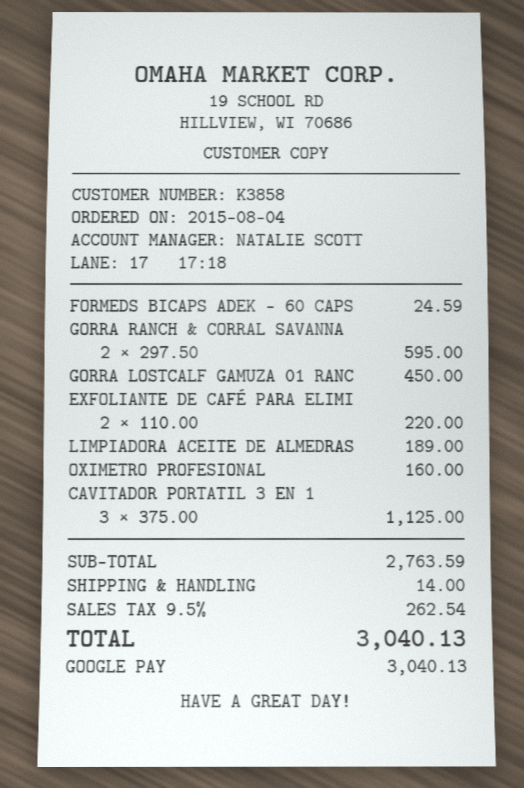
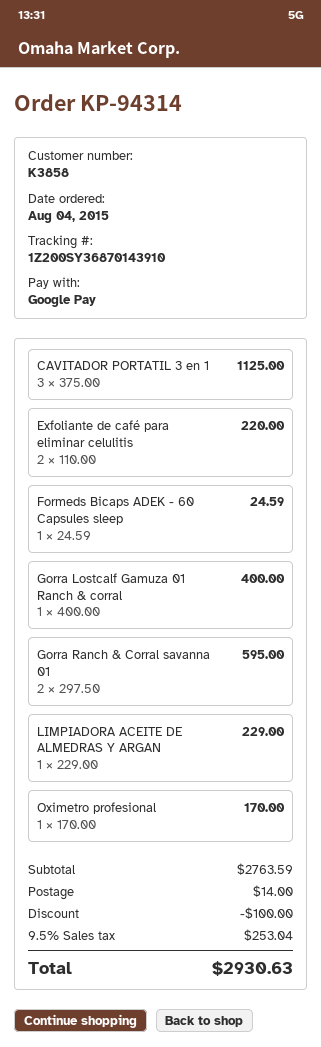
GORRA LOSTCALF GAMUZA 01 RANC: 1 x 450.00 = 450.00 -> 1 x 400.00 = 400.00
LIMPIADORA ACEITE DE ALMEDRAS: 1 x 189.00 = 189.00 -> 1 x 229.00 = 229.00
OXIMETRO PROFESIONAL: 1 x 160.00 = 160.00 -> 1 x 170.00 = 170.00
discount: none -> 100.00
tax: 9.5% = 262.54 -> 9.5% = 253.04
total: 3040.13 -> 2930.63

